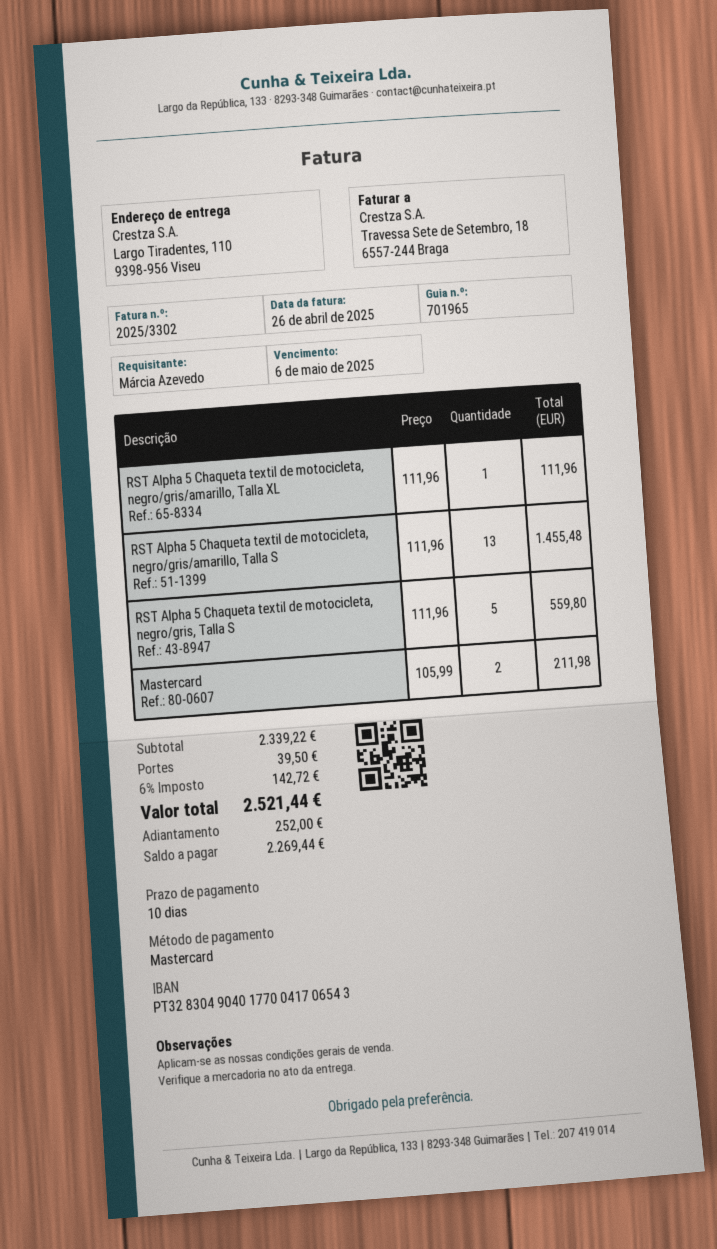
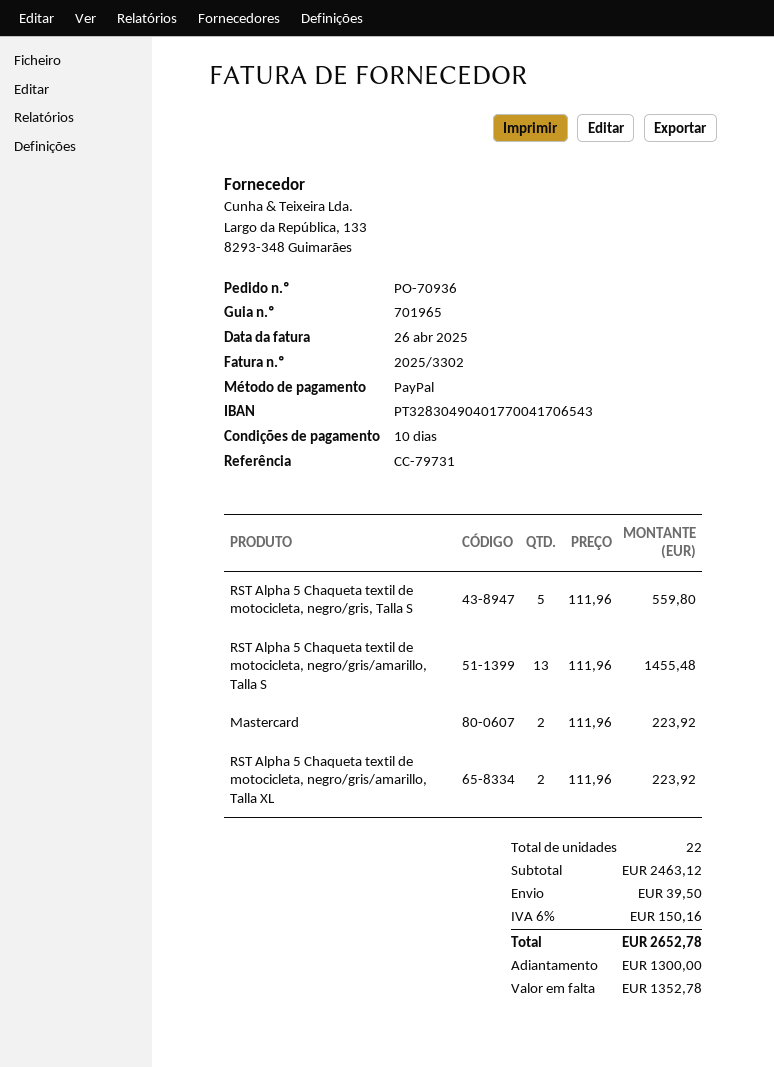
payment method: Mastercard -> PayPal
RST Alpha 5 Chaqueta textil de motocicleta, negro/gris/amarillo, Talla XL: 1 x 111.96 = 111.96 -> 2 x 111.96 = 223.92
Mastercard: 2 x 105.99 = 211.98 -> 2 x 111.96 = 223.92
subtotal: 2339.22 -> 2463.12
tax: 6% = 142.72 -> 6% = 150.16
total: 2521.44 -> 2652.78
deposit: 252.00 -> 1300.00
balance: 2269.44 -> 1352.78

